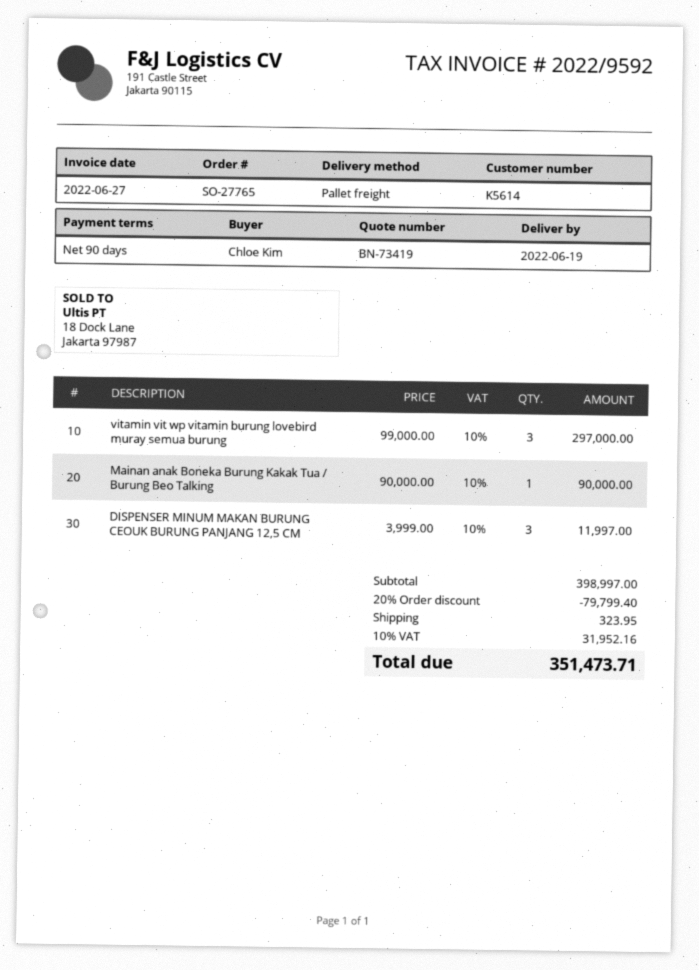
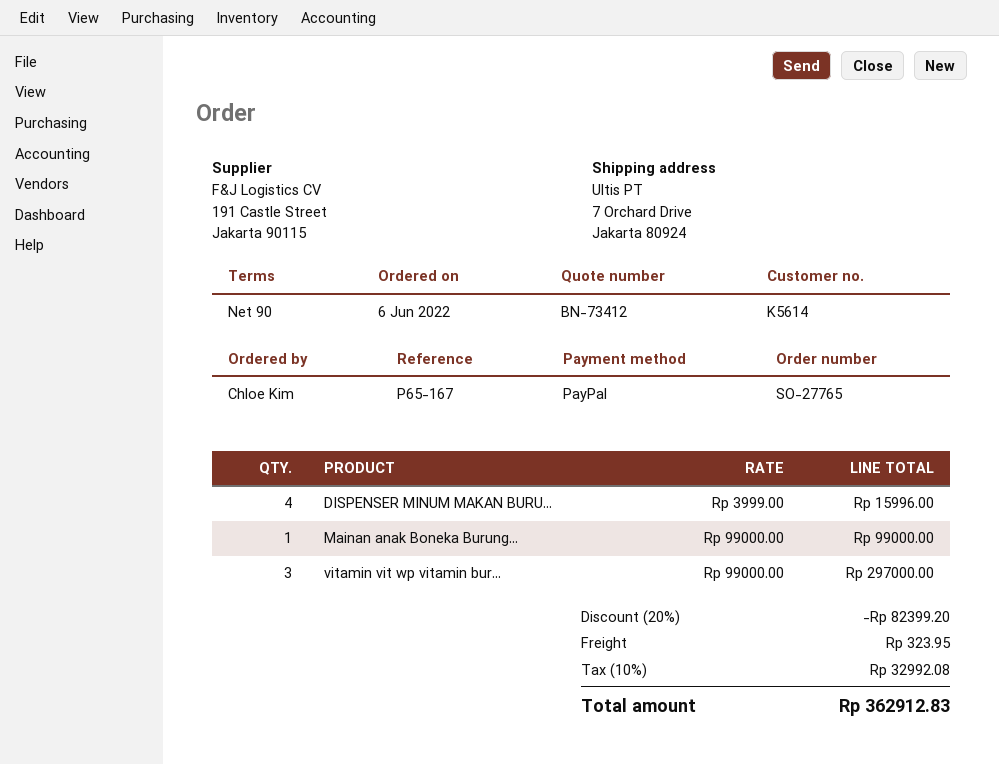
quote number: BN-73419 -> BN-73412
Mainan anak Boneka Burung Kakak Tua / Burung Beo Talking: 1 x 90000.00 = 90000.00 -> 1 x 99000.00 = 99000.00
DISPENSER MINUM MAKAN BURUNG CEOUK BURUNG PANJANG 12,5 CM: 3 x 3999.00 = 11997.00 -> 4 x 3999.00 = 15996.00
discount: 20% = 79799.40 -> 20% = 82399.20
tax: 10% = 31952.16 -> 10% = 32992.08
total: 351473.71 -> 362912.83

